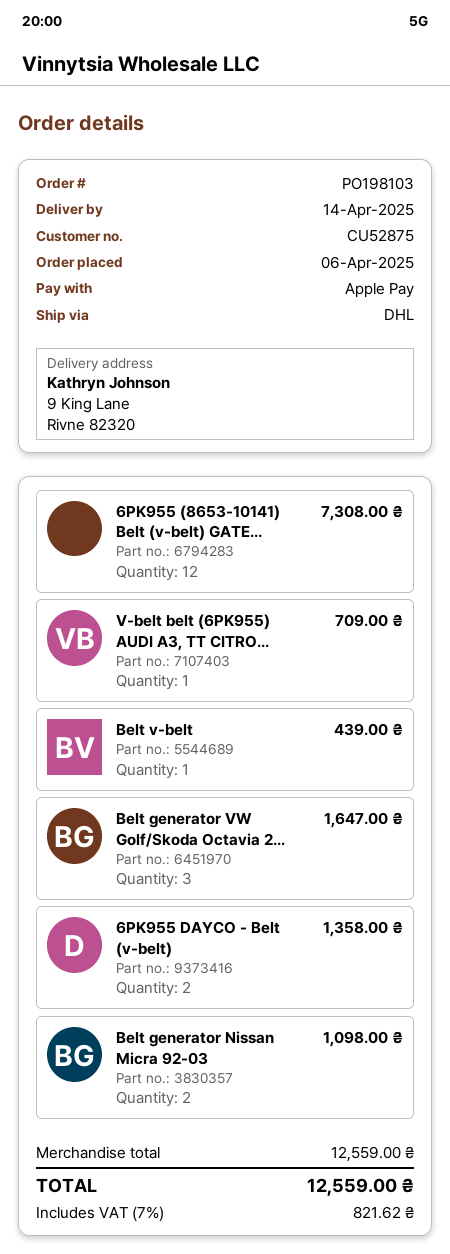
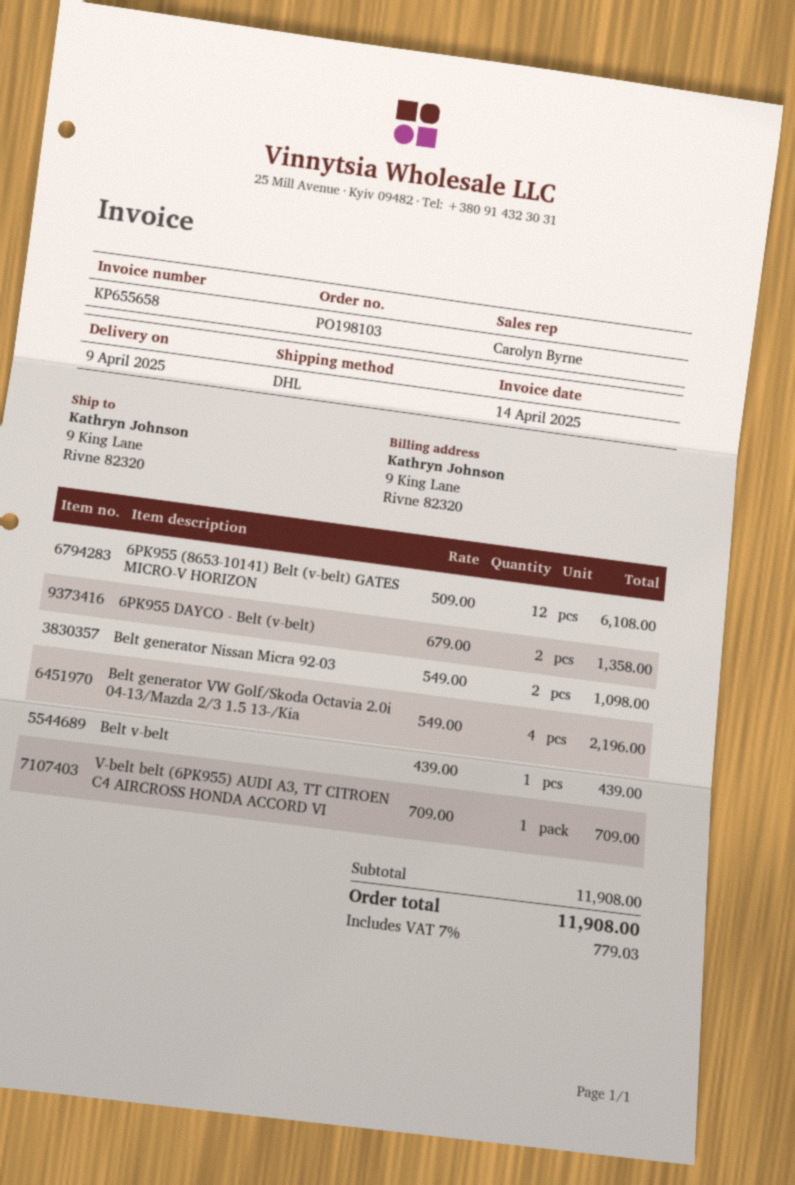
delivery date: 2025-04-14 -> 2025-04-09
6PK955 (8653-10141) Belt (v-belt) GATE...: 12 for 7308.00 -> 12 for 6108.00
Belt generator VW Golf/Skoda Octavia 2...: 3 for 1647.00 -> 4 for 2196.00
subtotal: 12559.00 -> 11908.00
tax: 7% = 821.62 -> 7% = 779.03
total: 12559.00 -> 11908.00

